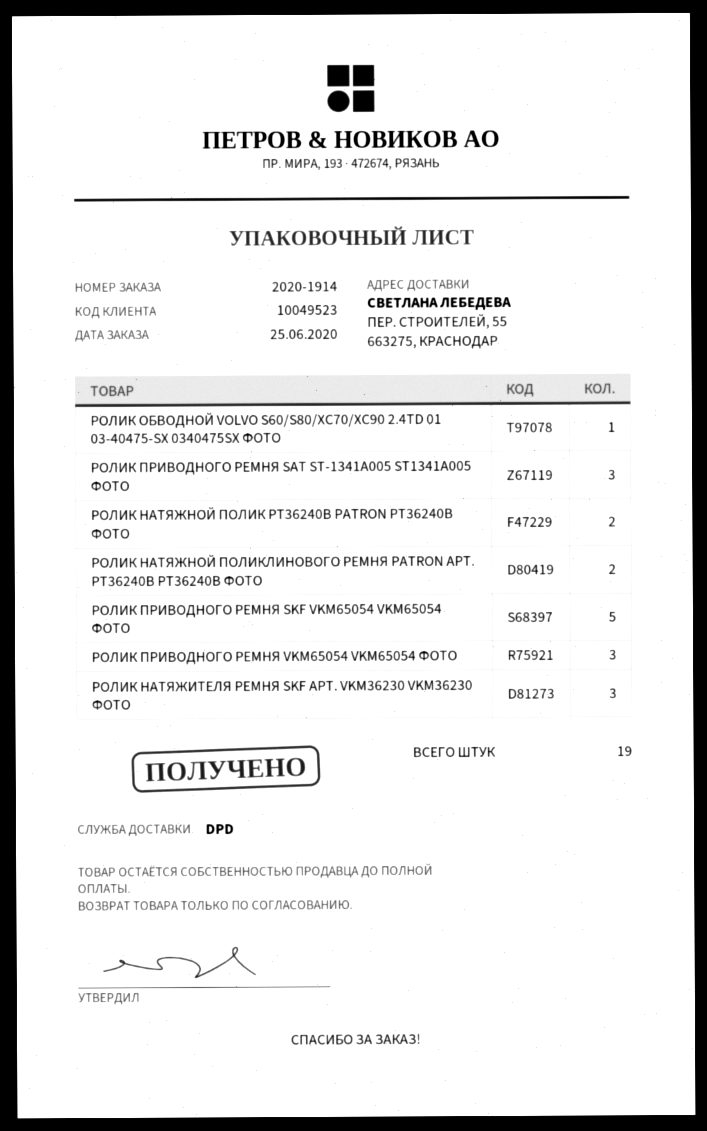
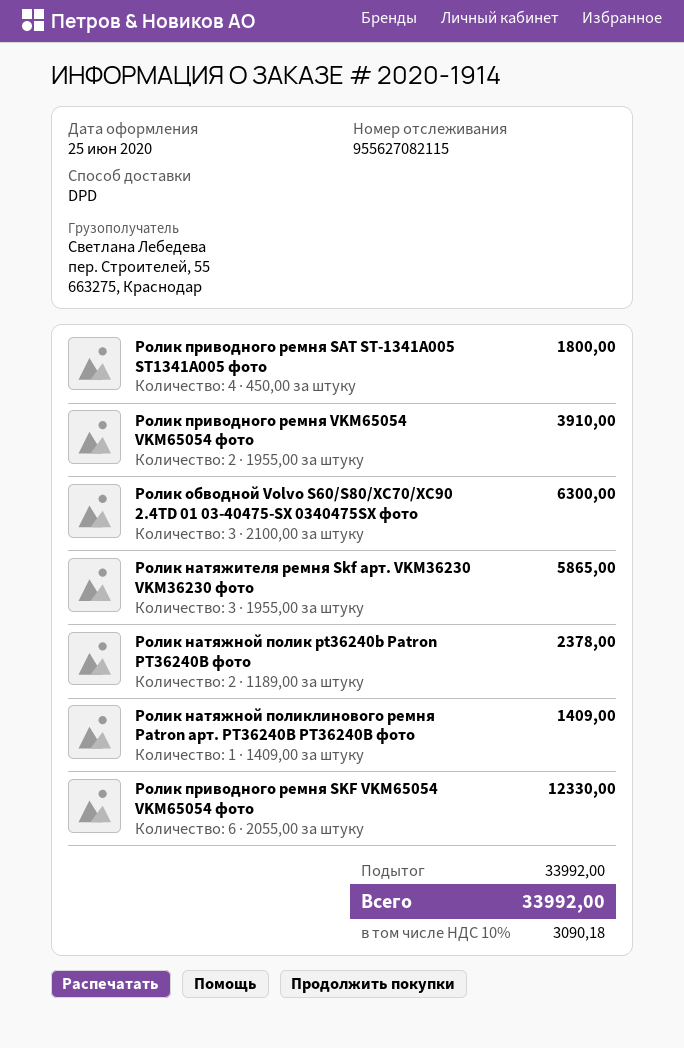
РОЛИК ОБВОДНОЙ VOLVO S60/S80/XC70/XC90 2.4TD 01 03-40475-SX 0340475SX ФОТО: 1 -> 3
РОЛИК ПРИВОДНОГО РЕМНЯ SAT ST-1341A005 ST1341A005 ФОТО: 3 -> 4
РОЛИК НАТЯЖНОЙ ПОЛИКЛИНОВОГО РЕМНЯ PATRON АРТ. PT36240B PT36240B ФОТО: 2 -> 1
РОЛИК ПРИВОДНОГО РЕМНЯ SKF VKM65054 VKM65054 ФОТО: 5 -> 6
РОЛИК ПРИВОДНОГО РЕМНЯ VKM65054 VKM65054 ФОТО: 3 -> 2

